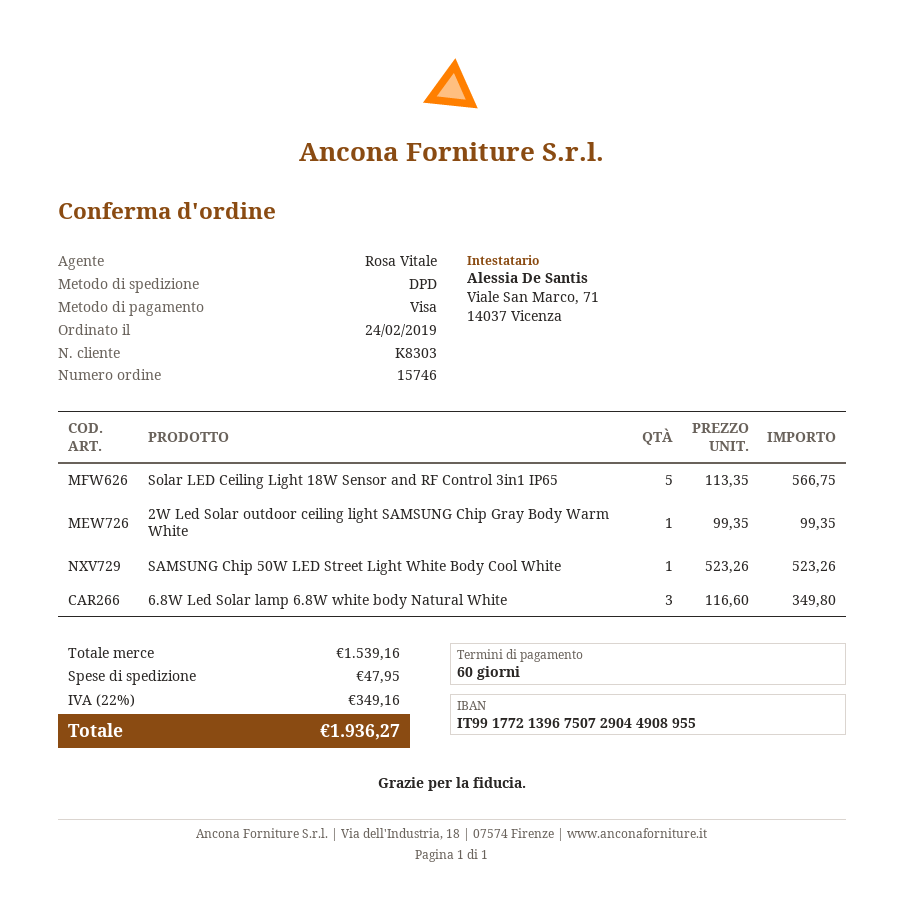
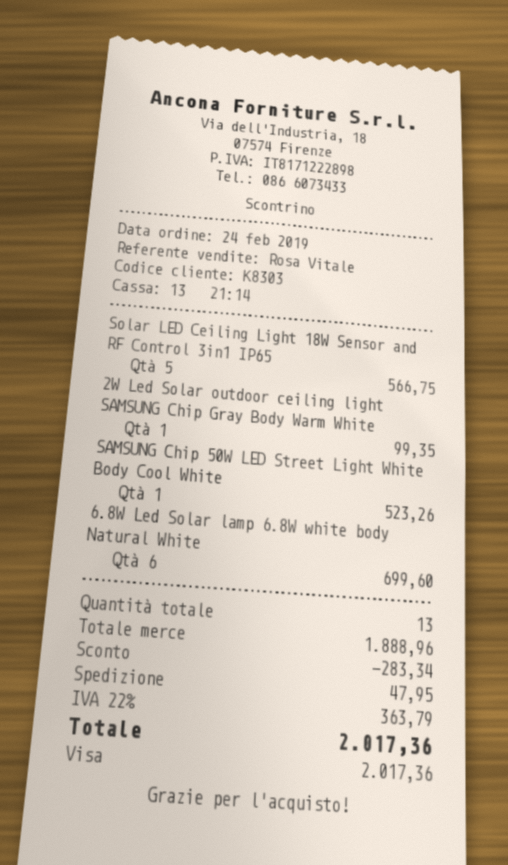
6.8W Led Solar lamp 6.8W white body Natural White: 3 for 349.80 -> 6 for 699.60
subtotal: 1539.16 -> 1888.96
discount: none -> 283.34
tax: 22% = 349.16 -> 22% = 363.79
total: 1936.27 -> 2017.36

